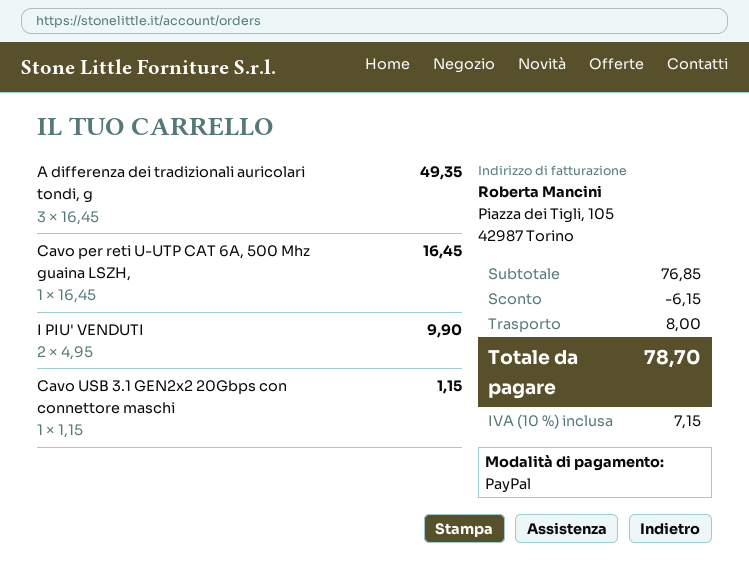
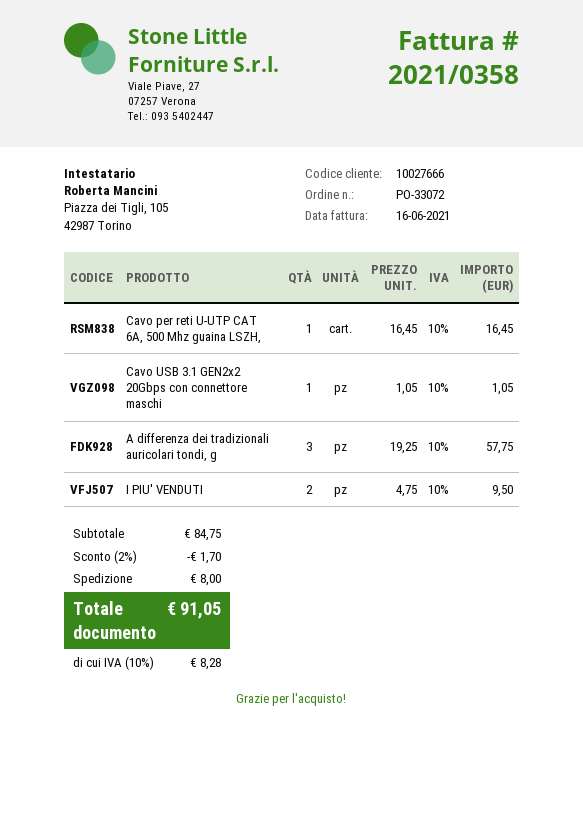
A differenza dei tradizionali auricolari tondi, g: 3 x 16.45 = 49.35 -> 3 x 19.25 = 57.75
I PIU' VENDUTI: 2 x 4.95 = 9.90 -> 2 x 4.75 = 9.50
Cavo USB 3.1 GEN2x2 20Gbps con connettore maschi: 1 x 1.15 = 1.15 -> 1 x 1.05 = 1.05
subtotal: 76.85 -> 84.75
discount: 6.15 -> 1.70
tax: 10% = 7.15 -> 10% = 8.28
total: 78.70 -> 91.05

